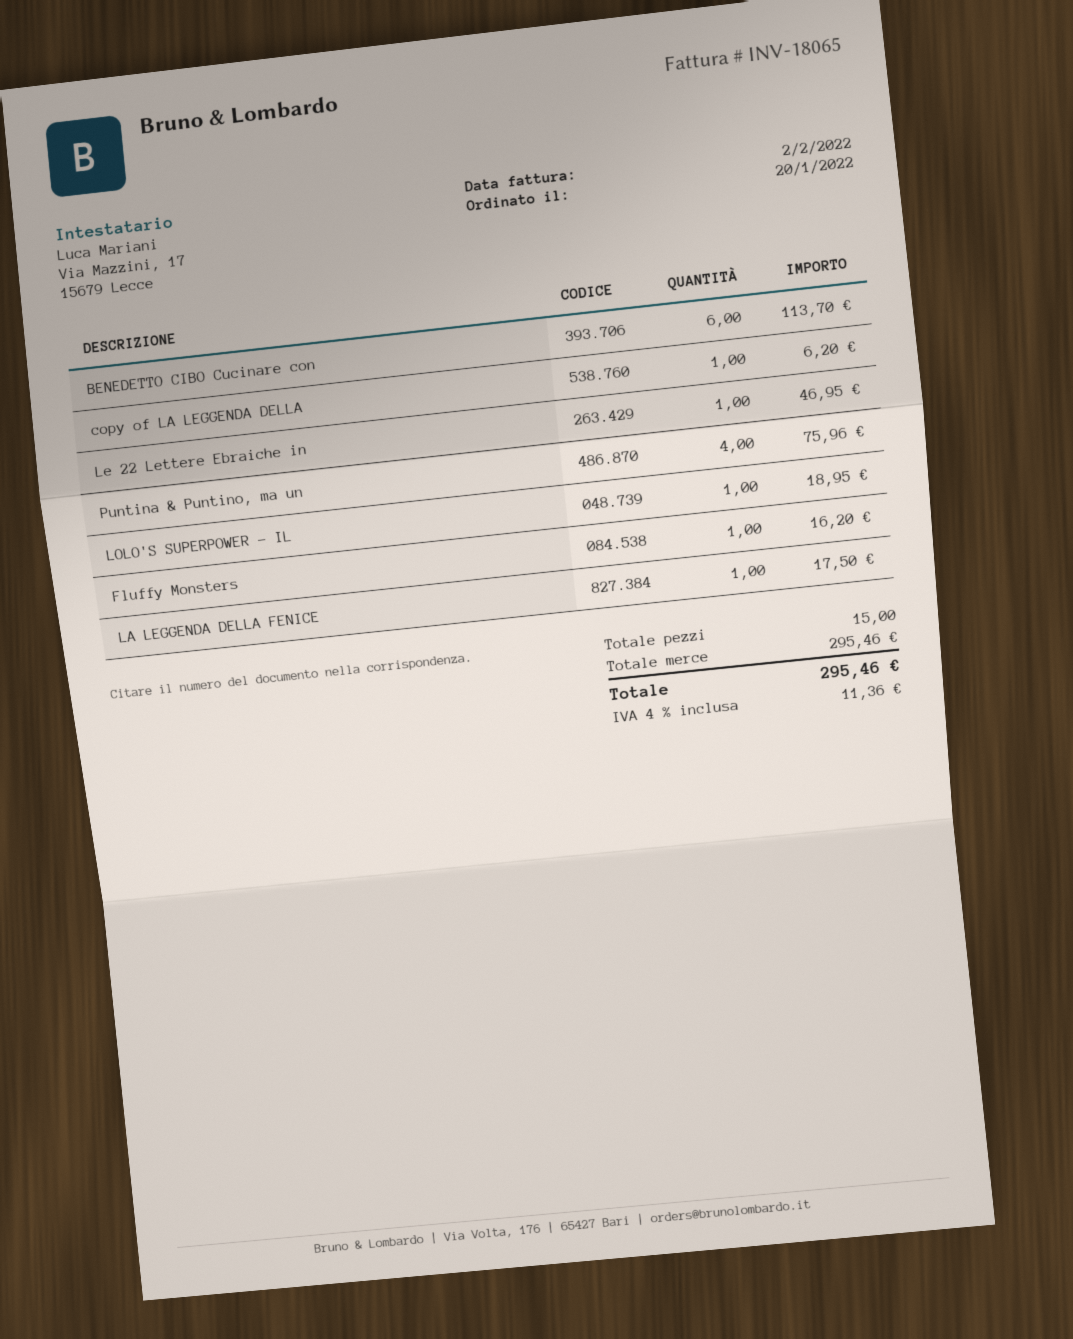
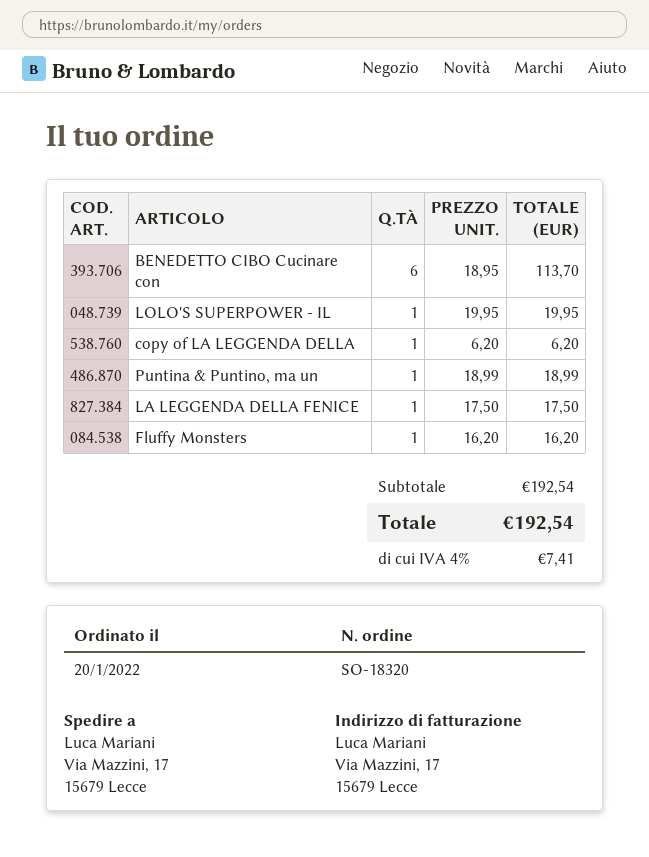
Le 22 Lettere Ebraiche in: 1 for 46.95 -> none
Puntina & Puntino, ma un: 4 for 75.96 -> 1 for 18.99
LOLO'S SUPERPOWER - IL: 1 for 18.95 -> 1 for 19.95
subtotal: 295.46 -> 192.54
tax: 4% = 11.36 -> 4% = 7.41
total: 295.46 -> 192.54

